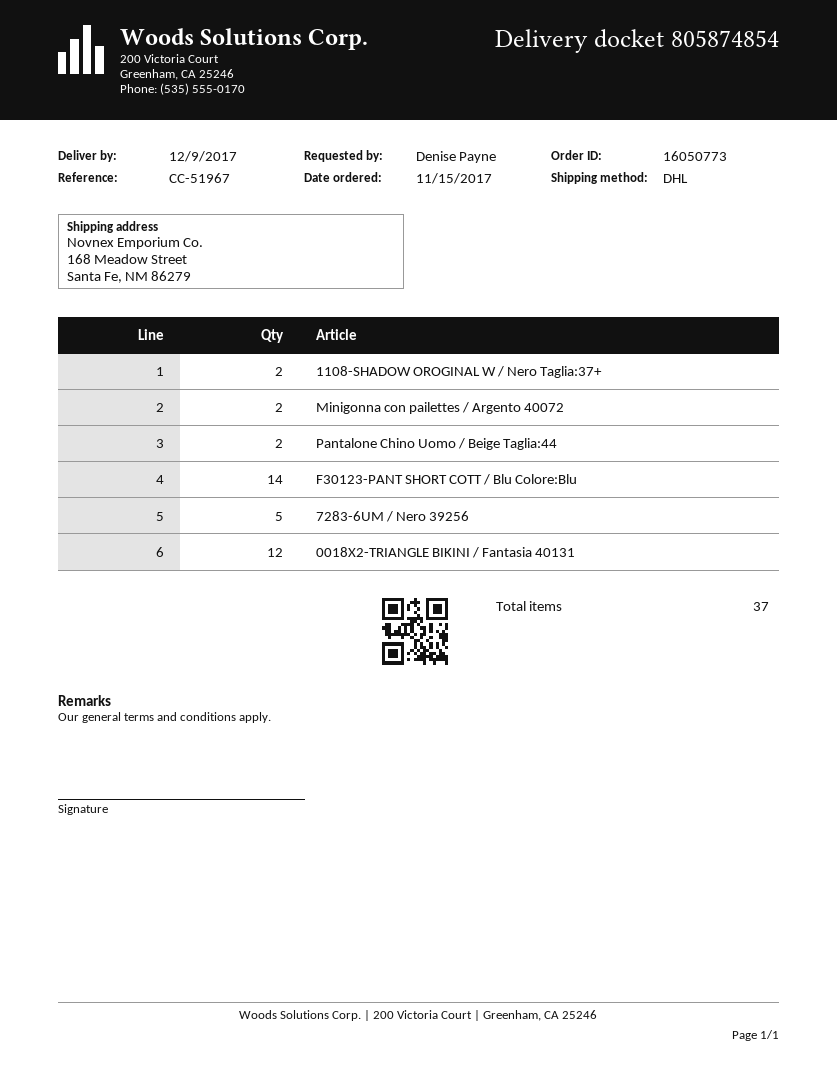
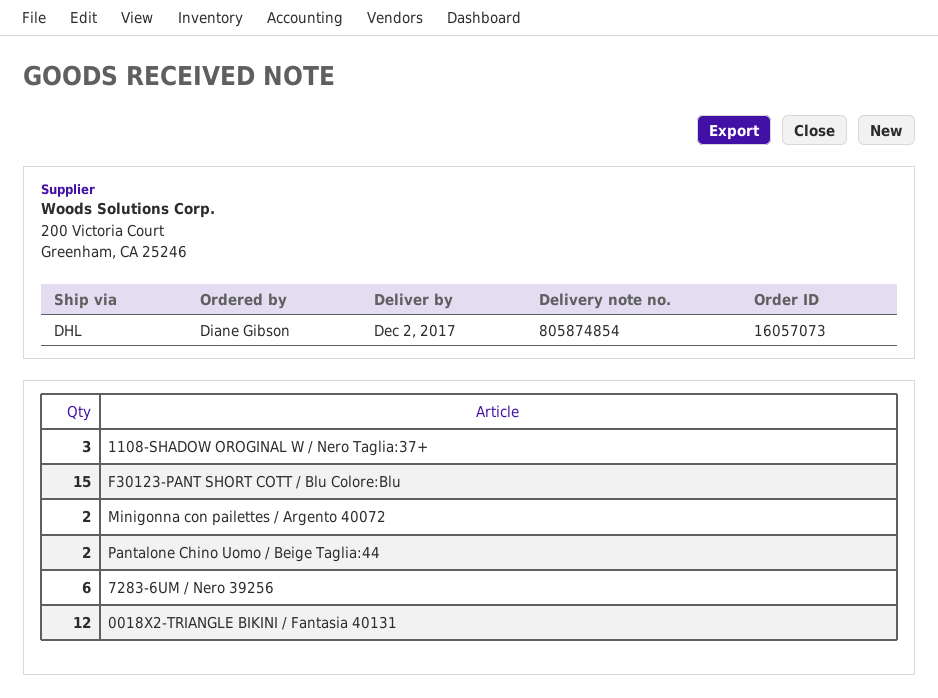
order number: 16050773 -> 16057073
delivery date: 2017-12-09 -> 2017-12-02
ordered by: Denise Payne -> Diane Gibson
1108-SHADOW OROGINAL W / Nero Taglia:37+: 2 -> 3
F30123-PANT SHORT COTT / Blu Colore:Blu: 14 -> 15
7283-6UM / Nero 39256: 5 -> 6

